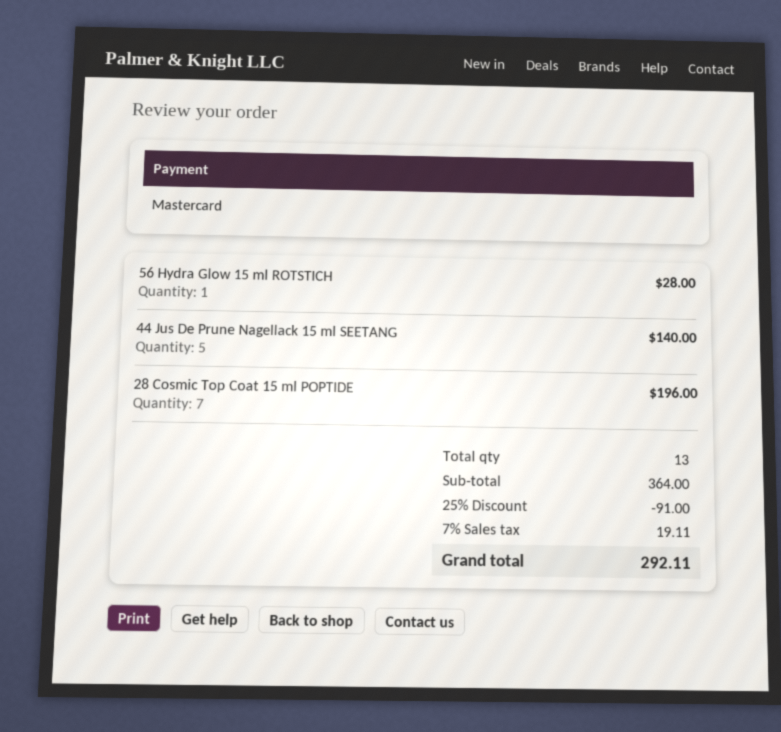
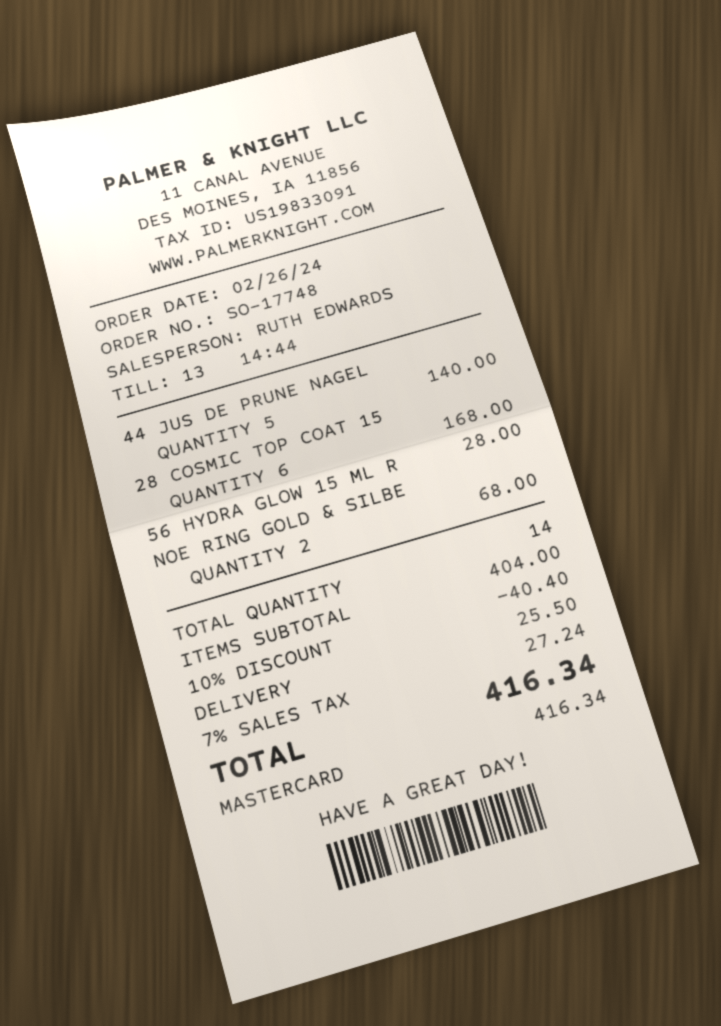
28 Cosmic Top Coat 15 ml POPTIDE: 7 for 196.00 -> 6 for 168.00
NOE RING GOLD & SILBE: none -> 2 for 68.00
total quantity: 13 -> 14
subtotal: 364.00 -> 404.00
discount: 25% = 91.00 -> 10% = 40.40
shipping: none -> 25.50
tax: 7% = 19.11 -> 7% = 27.24
total: 292.11 -> 416.34

